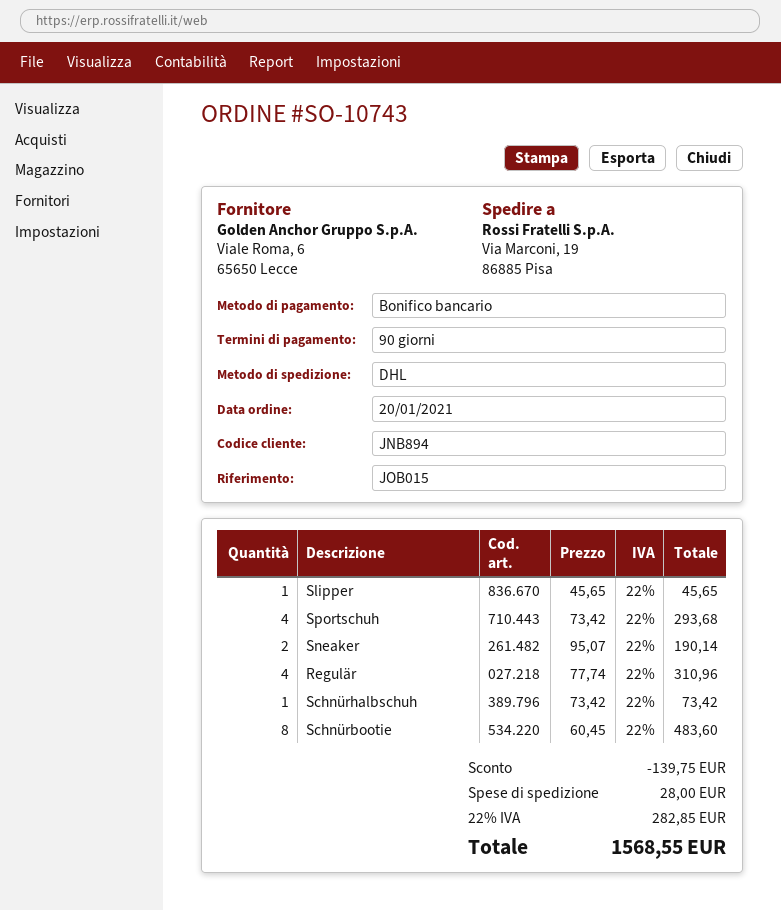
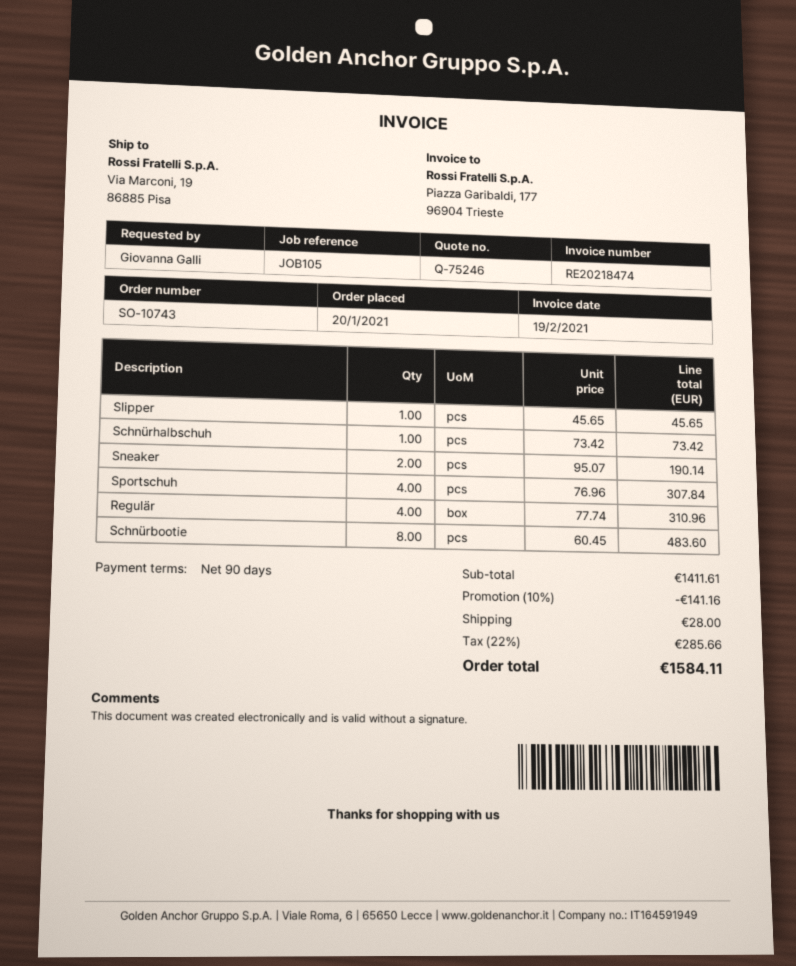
reference: JOB015 -> JOB105
Sportschuh: 4 x 73.42 = 293.68 -> 4 x 76.96 = 307.84
discount: 139.75 -> 141.16
tax: 22% = 282.85 -> 22% = 285.66
total: 1568.55 -> 1584.11

